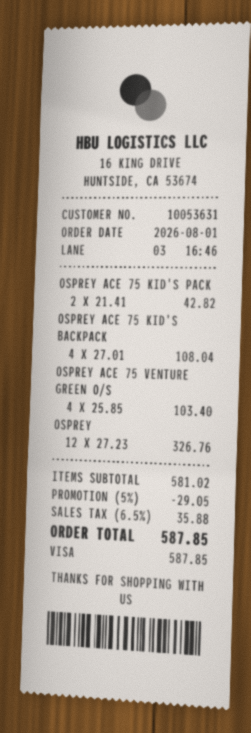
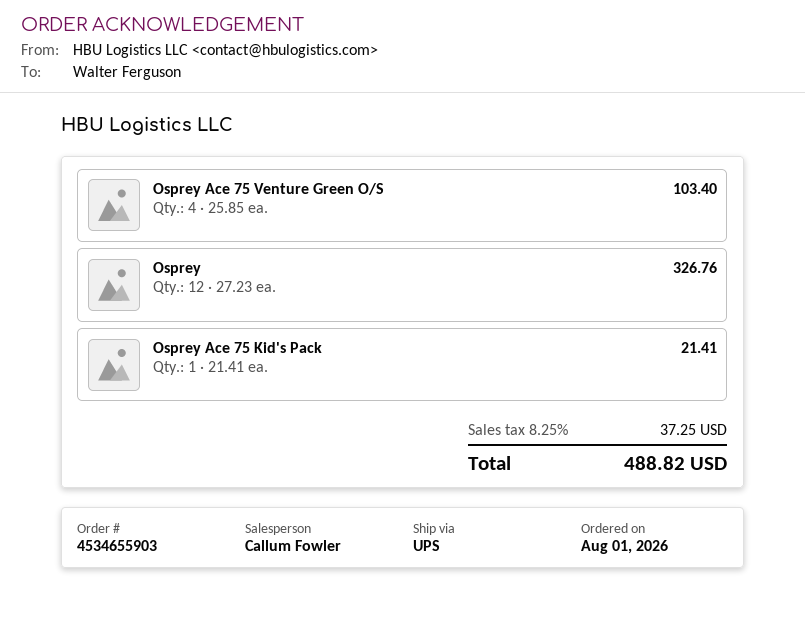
OSPREY ACE 75 KID'S PACK: 2 x 21.41 = 42.82 -> 1 x 21.41 = 21.41
OSPREY ACE 75 KID'S BACKPACK: 4 x 27.01 = 108.04 -> none
discount: 5% = 29.05 -> none
tax: 6.5% = 35.88 -> 8.25% = 37.25
total: 587.85 -> 488.82

